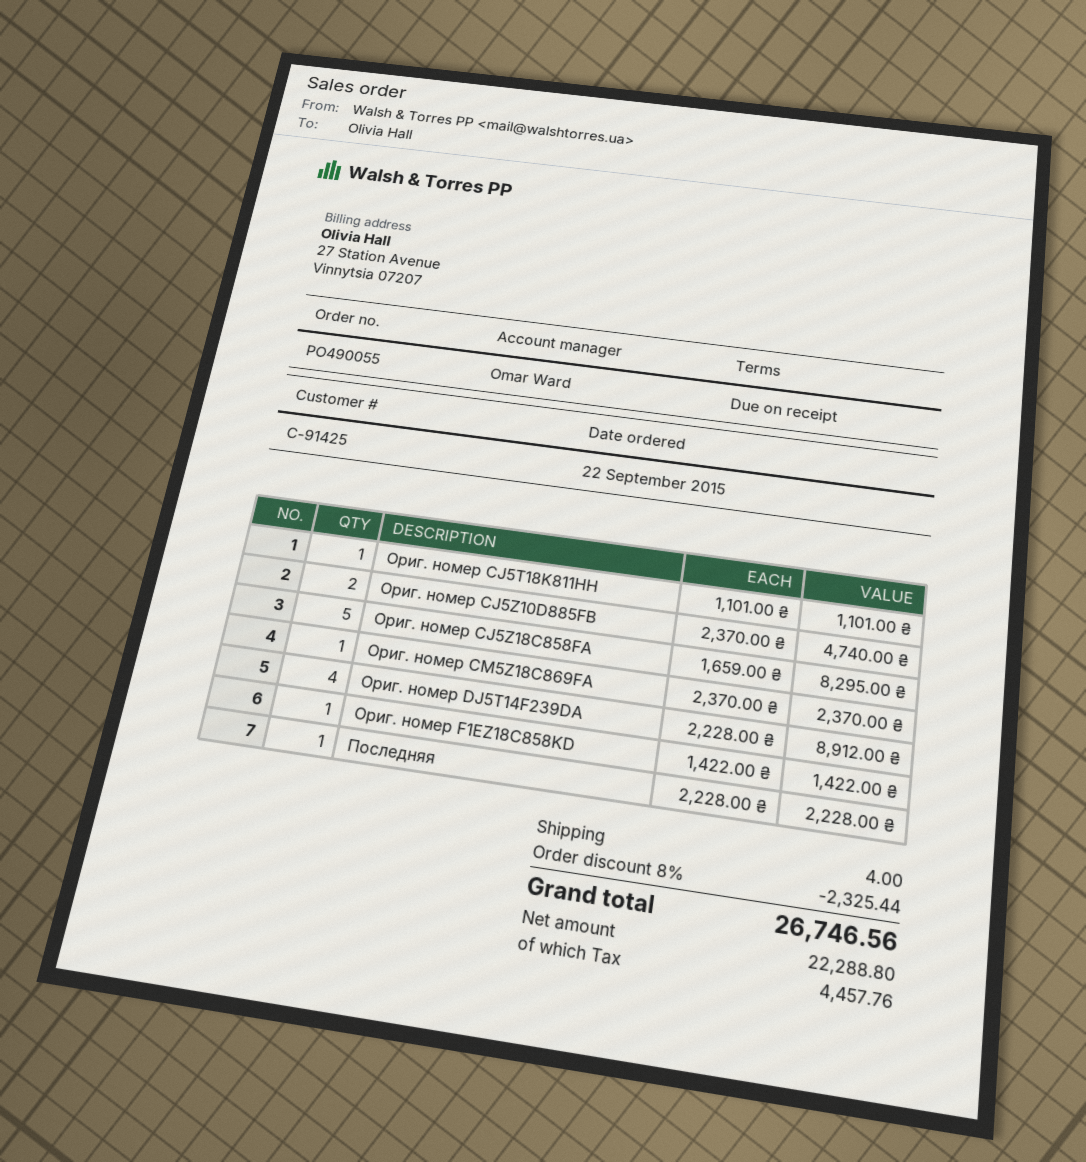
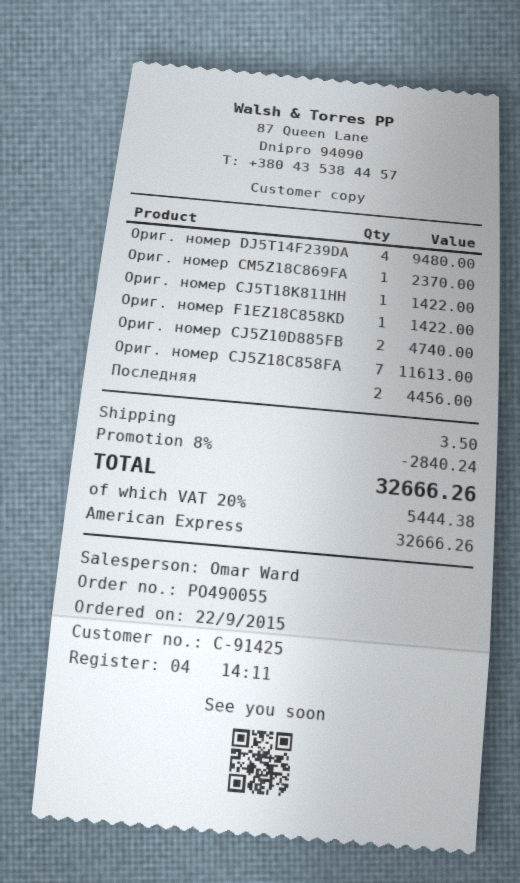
Ориг. номер CJ5T18K811HH: 1 for 1101.00 -> 1 for 1422.00
Ориг. номер CJ5Z18C858FA: 5 for 8295.00 -> 7 for 11613.00
Ориг. номер DJ5T14F239DA: 4 for 8912.00 -> 4 for 9480.00
Последняя: 1 for 2228.00 -> 2 for 4456.00
discount: 8% = 2325.44 -> 8% = 2840.24
shipping: 4.00 -> 3.50
tax: 4457.76 -> 5444.38
total: 26746.56 -> 32666.26

